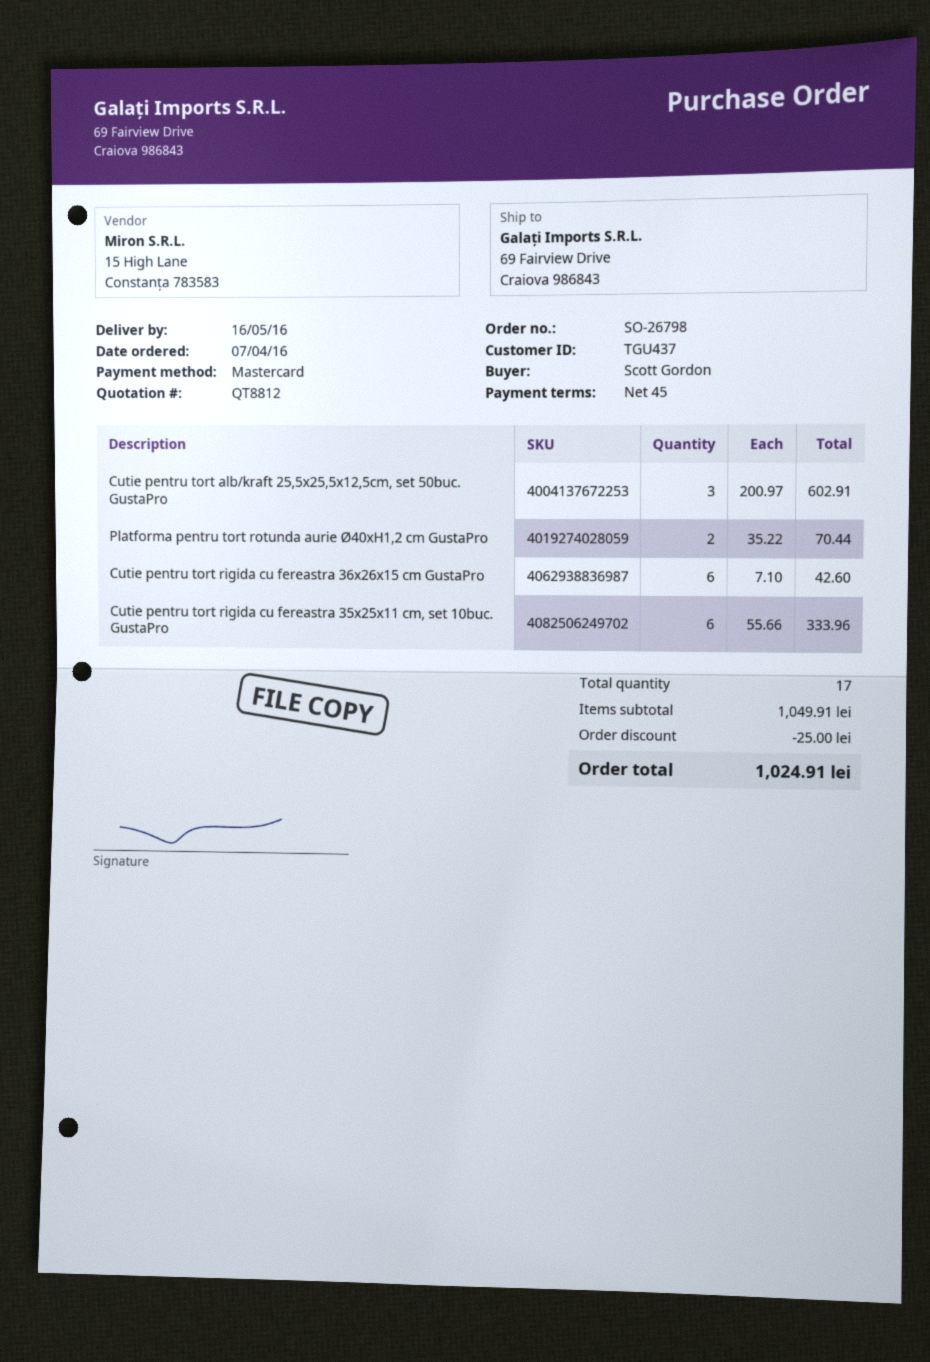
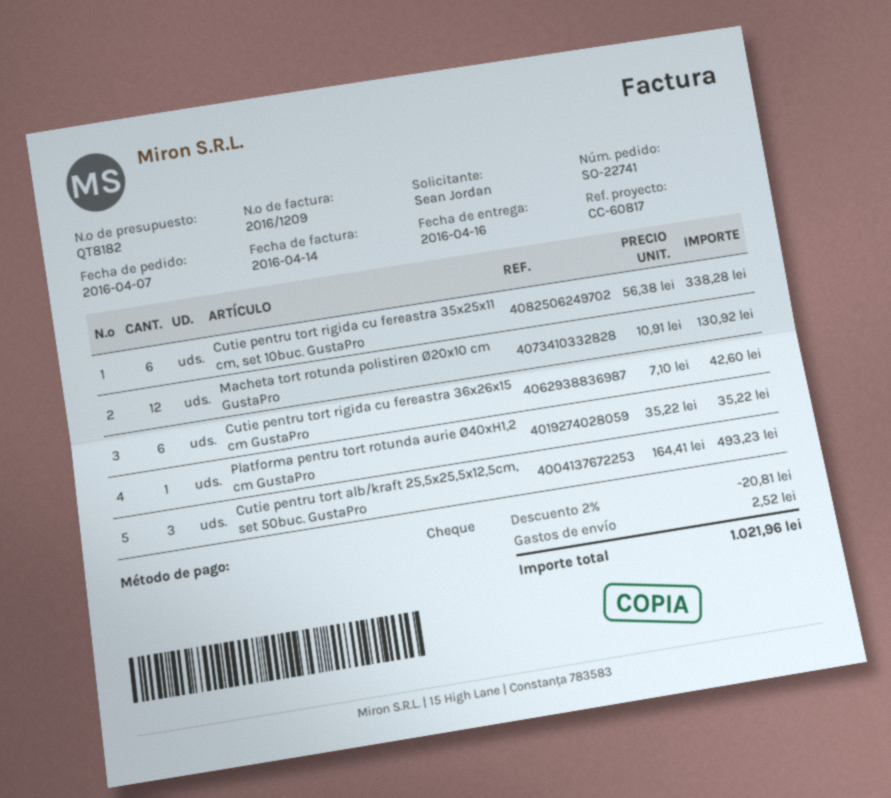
quote number: QT8812 -> QT8182
order number: SO-26798 -> SO-22741
delivery date: 2016-05-16 -> 2016-04-16
ordered by: Scott Gordon -> Sean Jordan
payment method: Mastercard -> cheque
Cutie pentru tort alb/kraft 25,5x25,5x12,5cm, set 50buc. GustaPro: 3 x 200.97 = 602.91 -> 3 x 164.41 = 493.23
Platforma pentru tort rotunda aurie Ø40xH1,2 cm GustaPro: 2 x 35.22 = 70.44 -> 1 x 35.22 = 35.22
Cutie pentru tort rigida cu fereastra 35x25x11 cm, set 10buc. GustaPro: 6 x 55.66 = 333.96 -> 6 x 56.38 = 338.28
Macheta tort rotunda polistiren Ø20x10 cm GustaPro: none -> 12 x 10.91 = 130.92
discount: 25.00 -> 20.81
shipping: none -> 2.52
total: 1024.91 -> 1021.96

